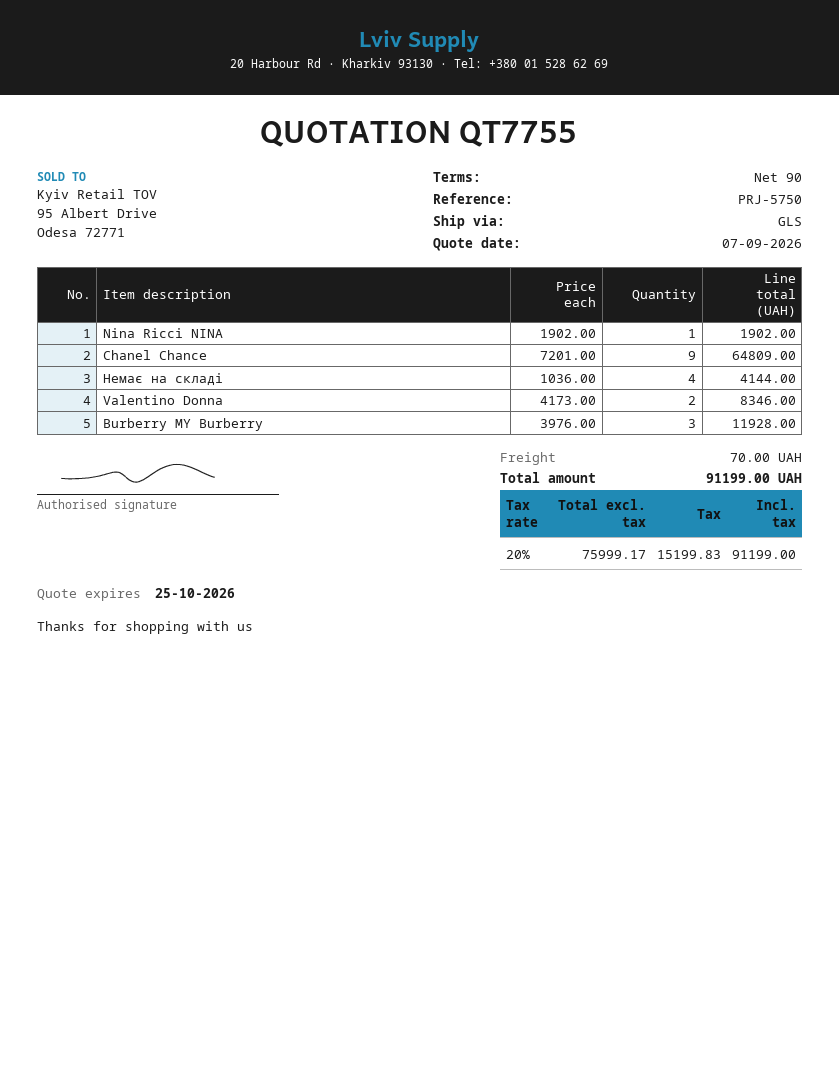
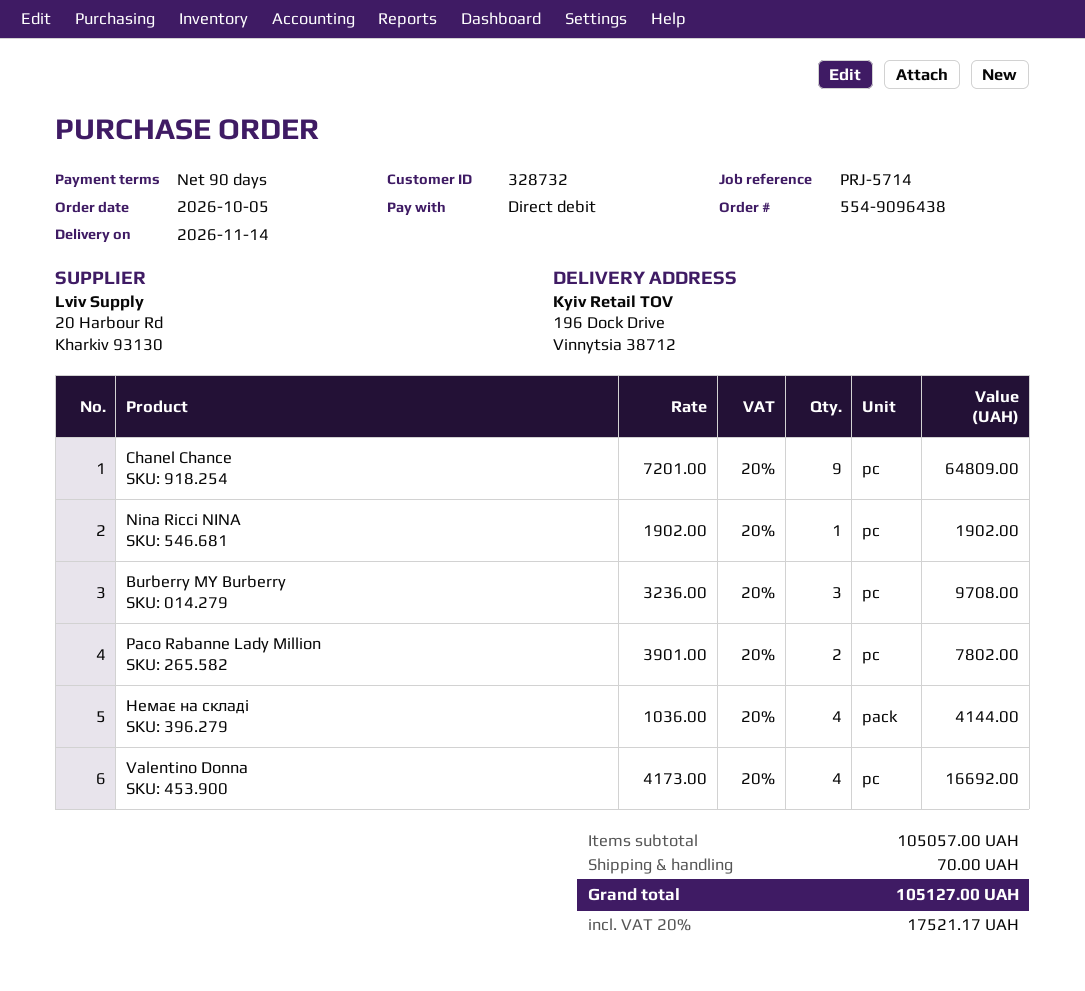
reference: PRJ-5750 -> PRJ-5714
Valentino Donna: 2 x 4173.00 = 8346.00 -> 4 x 4173.00 = 16692.00
Burberry MY Burberry: 3 x 3976.00 = 11928.00 -> 3 x 3236.00 = 9708.00
Paco Rabanne Lady Million: none -> 2 x 3901.00 = 7802.00
tax: 20% = 15199.83 -> 20% = 17521.17
total: 91199.00 -> 105127.00

